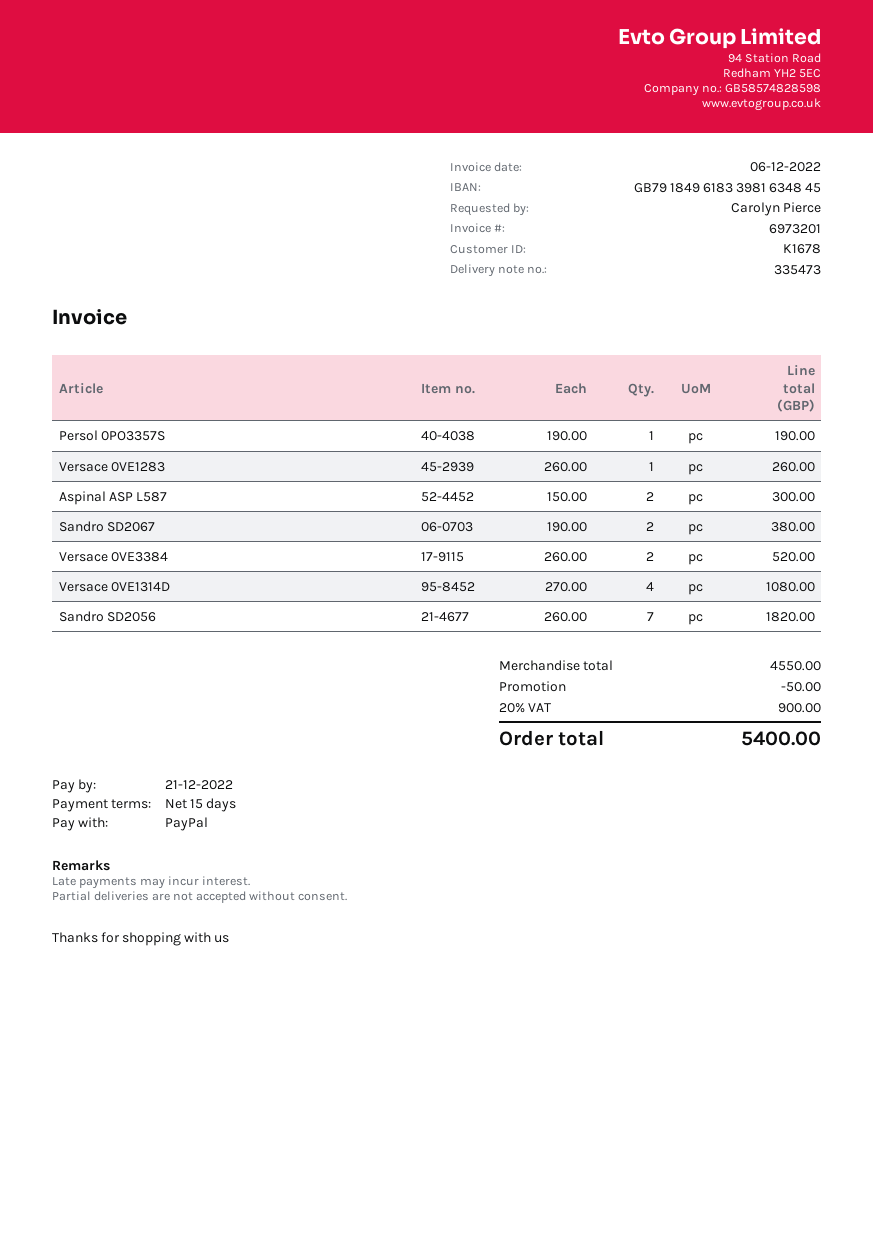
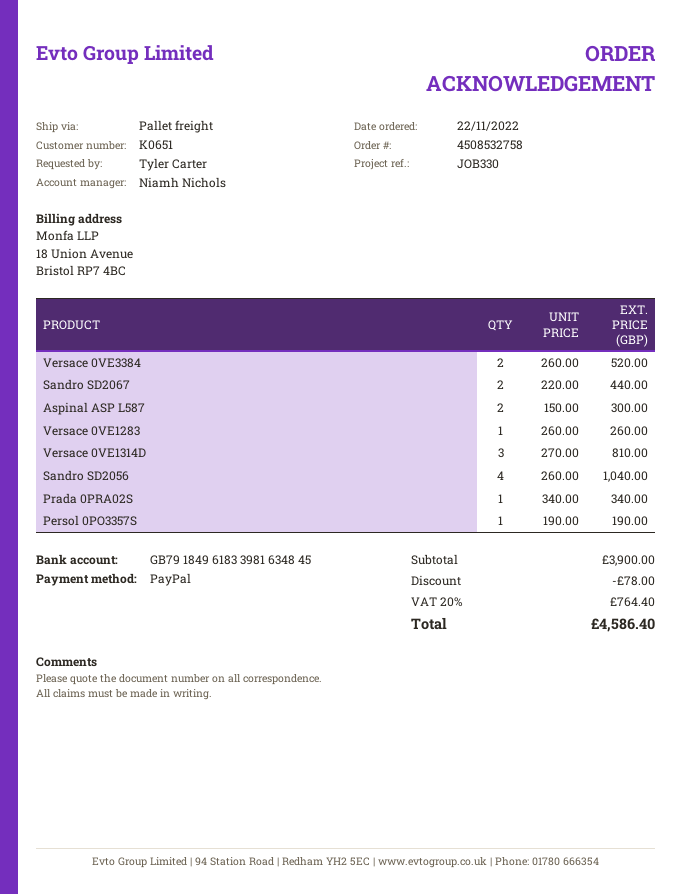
customer number: K1678 -> K0651
ordered by: Carolyn Pierce -> Tyler Carter
Sandro SD2067: 2 x 190.00 = 380.00 -> 2 x 220.00 = 440.00
Versace 0VE1314D: 4 x 270.00 = 1080.00 -> 3 x 270.00 = 810.00
Sandro SD2056: 7 x 260.00 = 1820.00 -> 4 x 260.00 = 1040.00
Prada 0PRA02S: none -> 1 x 340.00 = 340.00
subtotal: 4550.00 -> 3900.00
discount: 50.00 -> 78.00
tax: 20% = 900.00 -> 20% = 764.40
total: 5400.00 -> 4586.40

